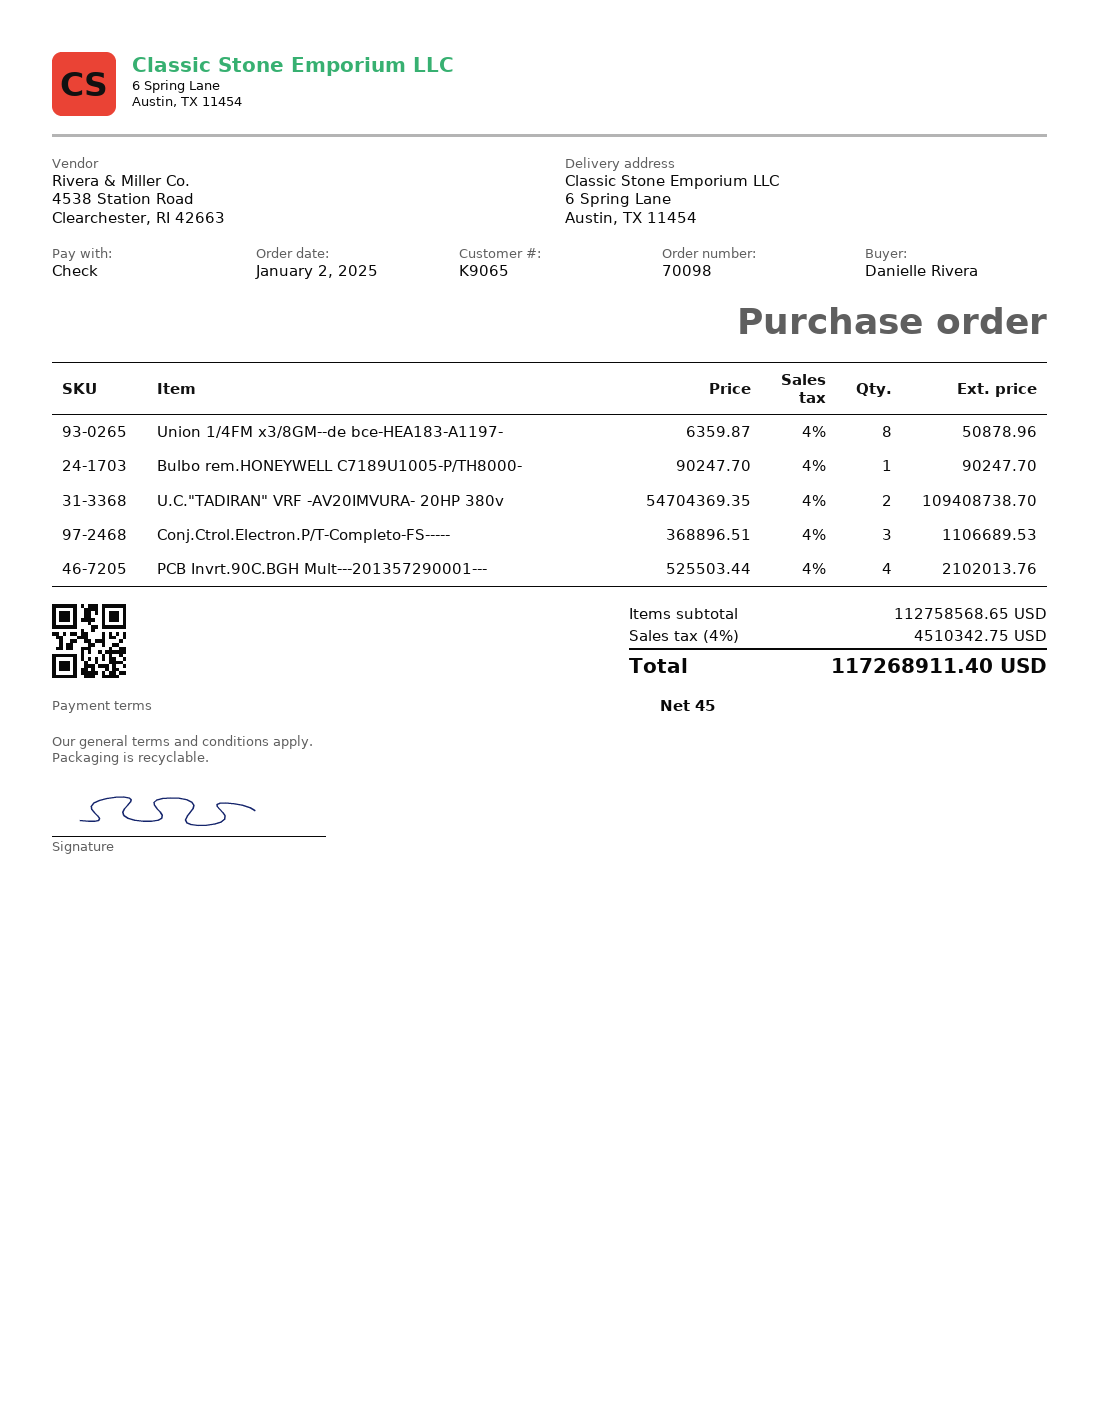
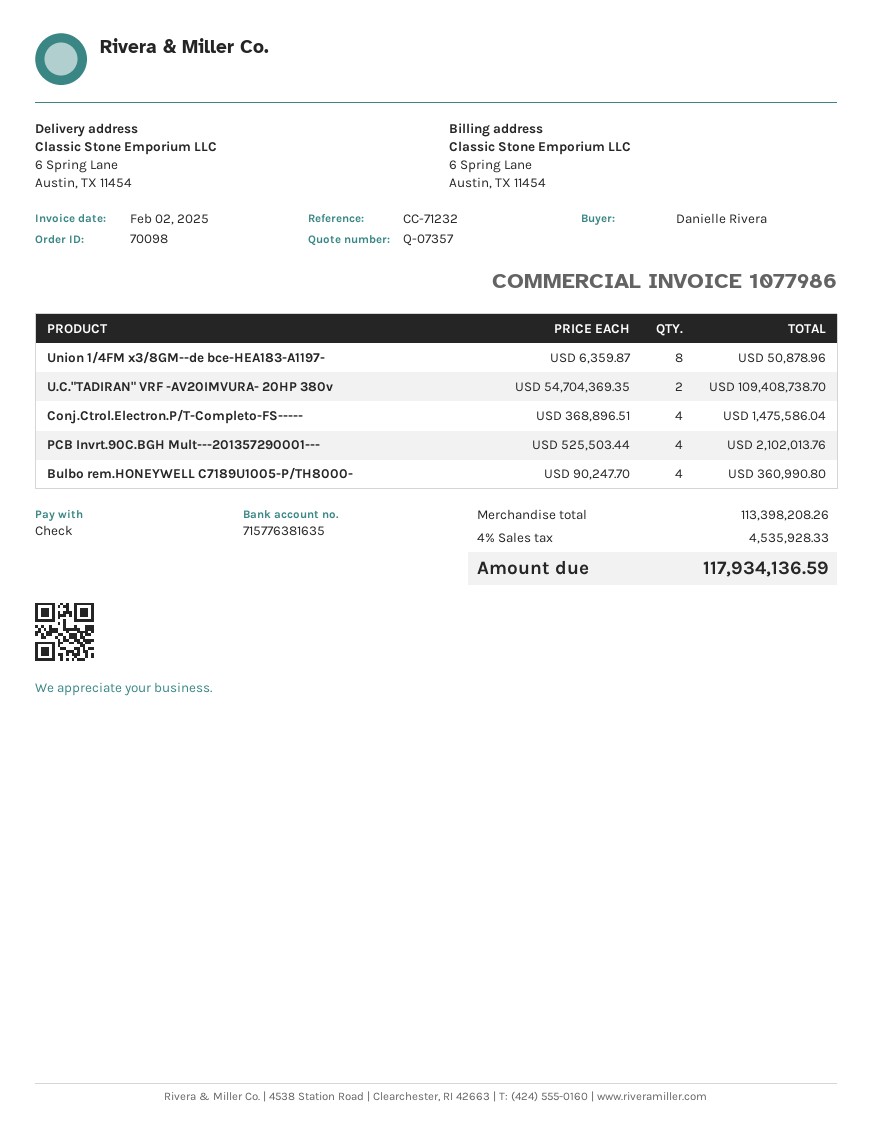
Bulbo rem.HONEYWELL C7189U1005-P/TH8000-: 1 x 90247.70 = 90247.70 -> 4 x 90247.70 = 360990.80
Conj.Ctrol.Electron.P/T-Completo-FS-----: 3 x 368896.51 = 1106689.53 -> 4 x 368896.51 = 1475586.04
subtotal: 112758568.65 -> 113398208.26
tax: 4% = 4510342.75 -> 4% = 4535928.33
total: 117268911.40 -> 117934136.59

